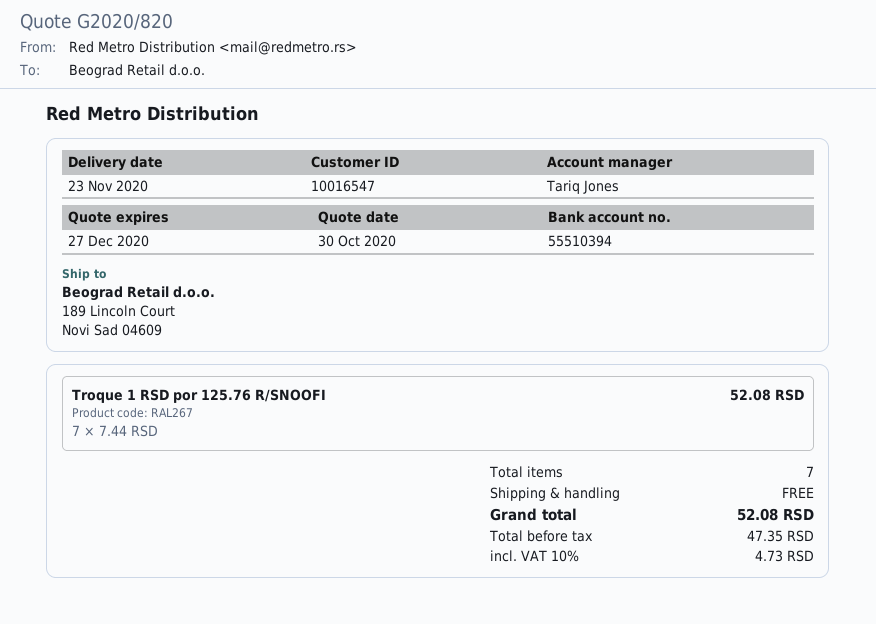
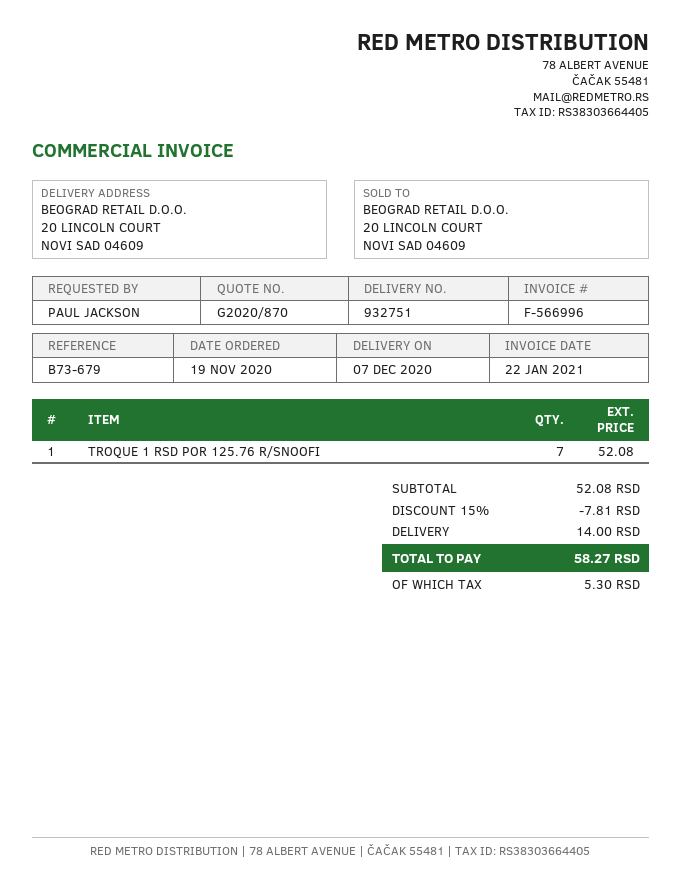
quote number: G2020/820 -> G2020/870
delivery date: 2020-11-23 -> 2020-12-07
ship to: 189 Lincoln Court, Novi Sad 04609 -> 20 LINCOLN COURT, NOVI SAD 04609
discount: none -> 15% = 7.81
shipping: 0.00 -> 14.00
tax: 4.73 -> 5.30
total: 52.08 -> 58.27

